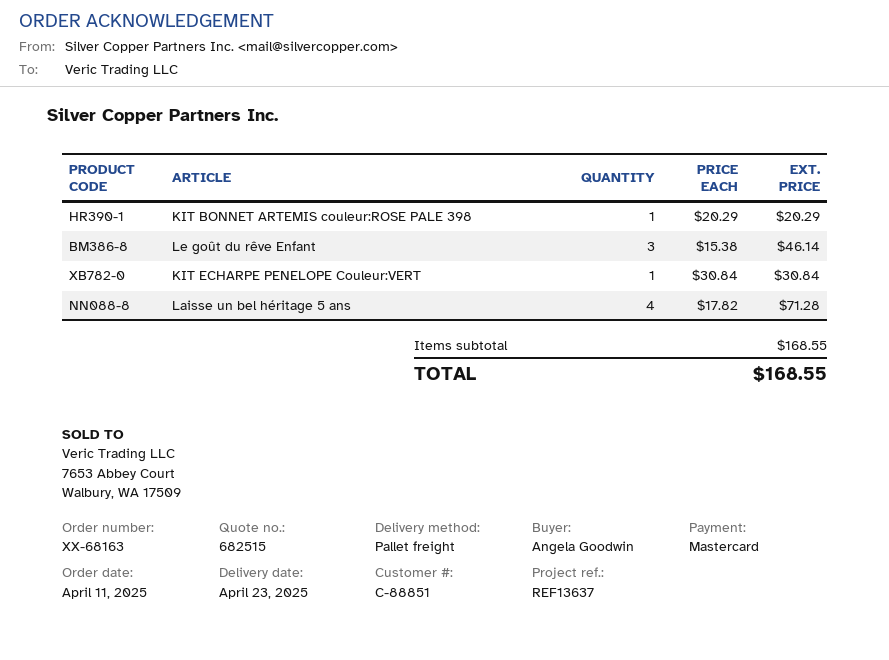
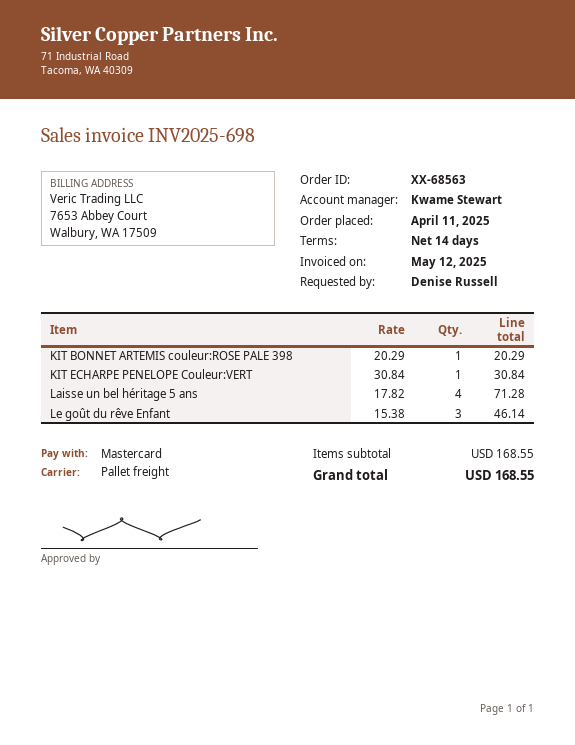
order number: XX-68163 -> XX-68563
ordered by: Angela Goodwin -> Denise Russell

